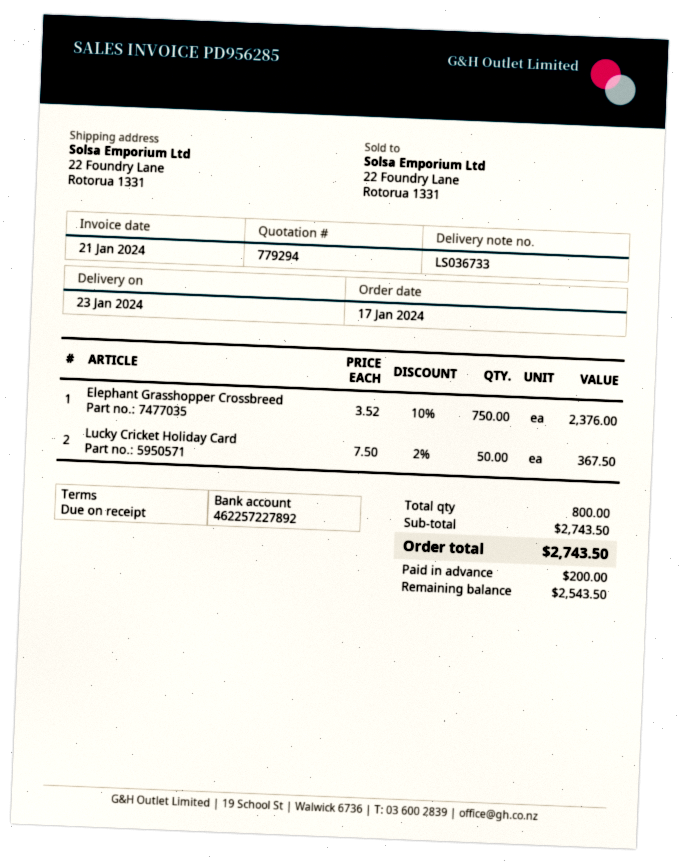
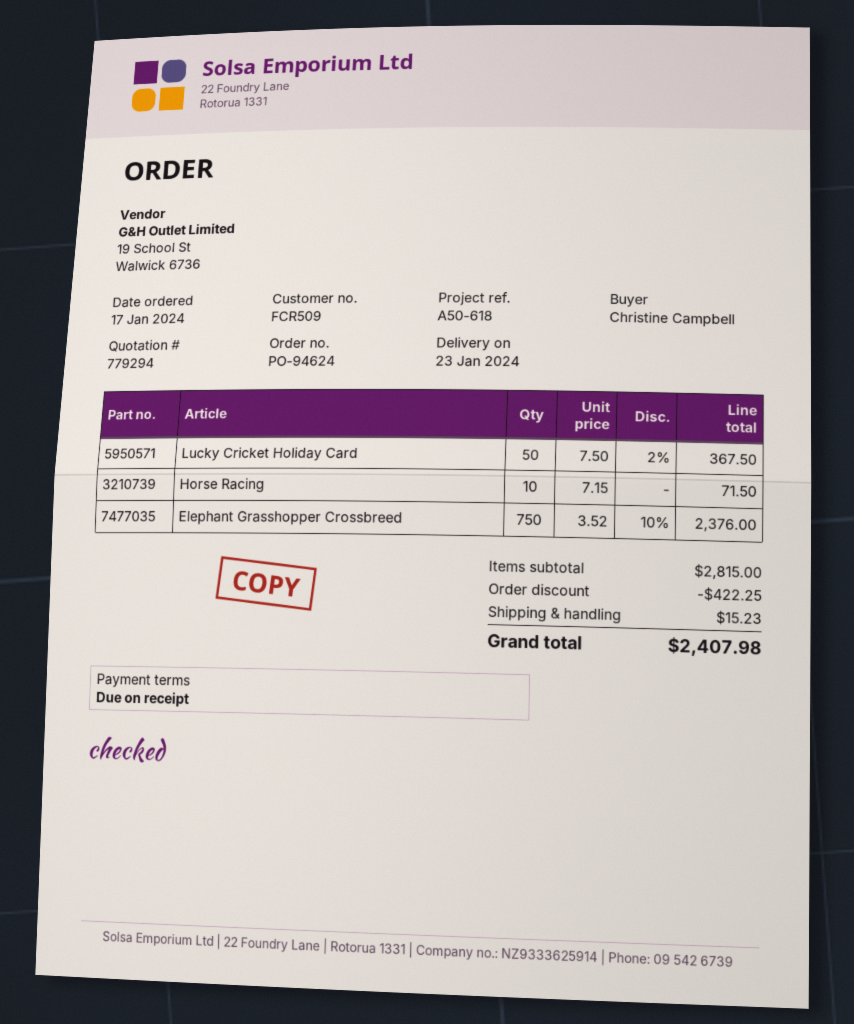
Horse Racing: none -> 10 x 7.15 = 71.50
subtotal: 2743.50 -> 2815.00
discount: none -> 422.25
shipping: none -> 15.23
total: 2743.50 -> 2407.98

